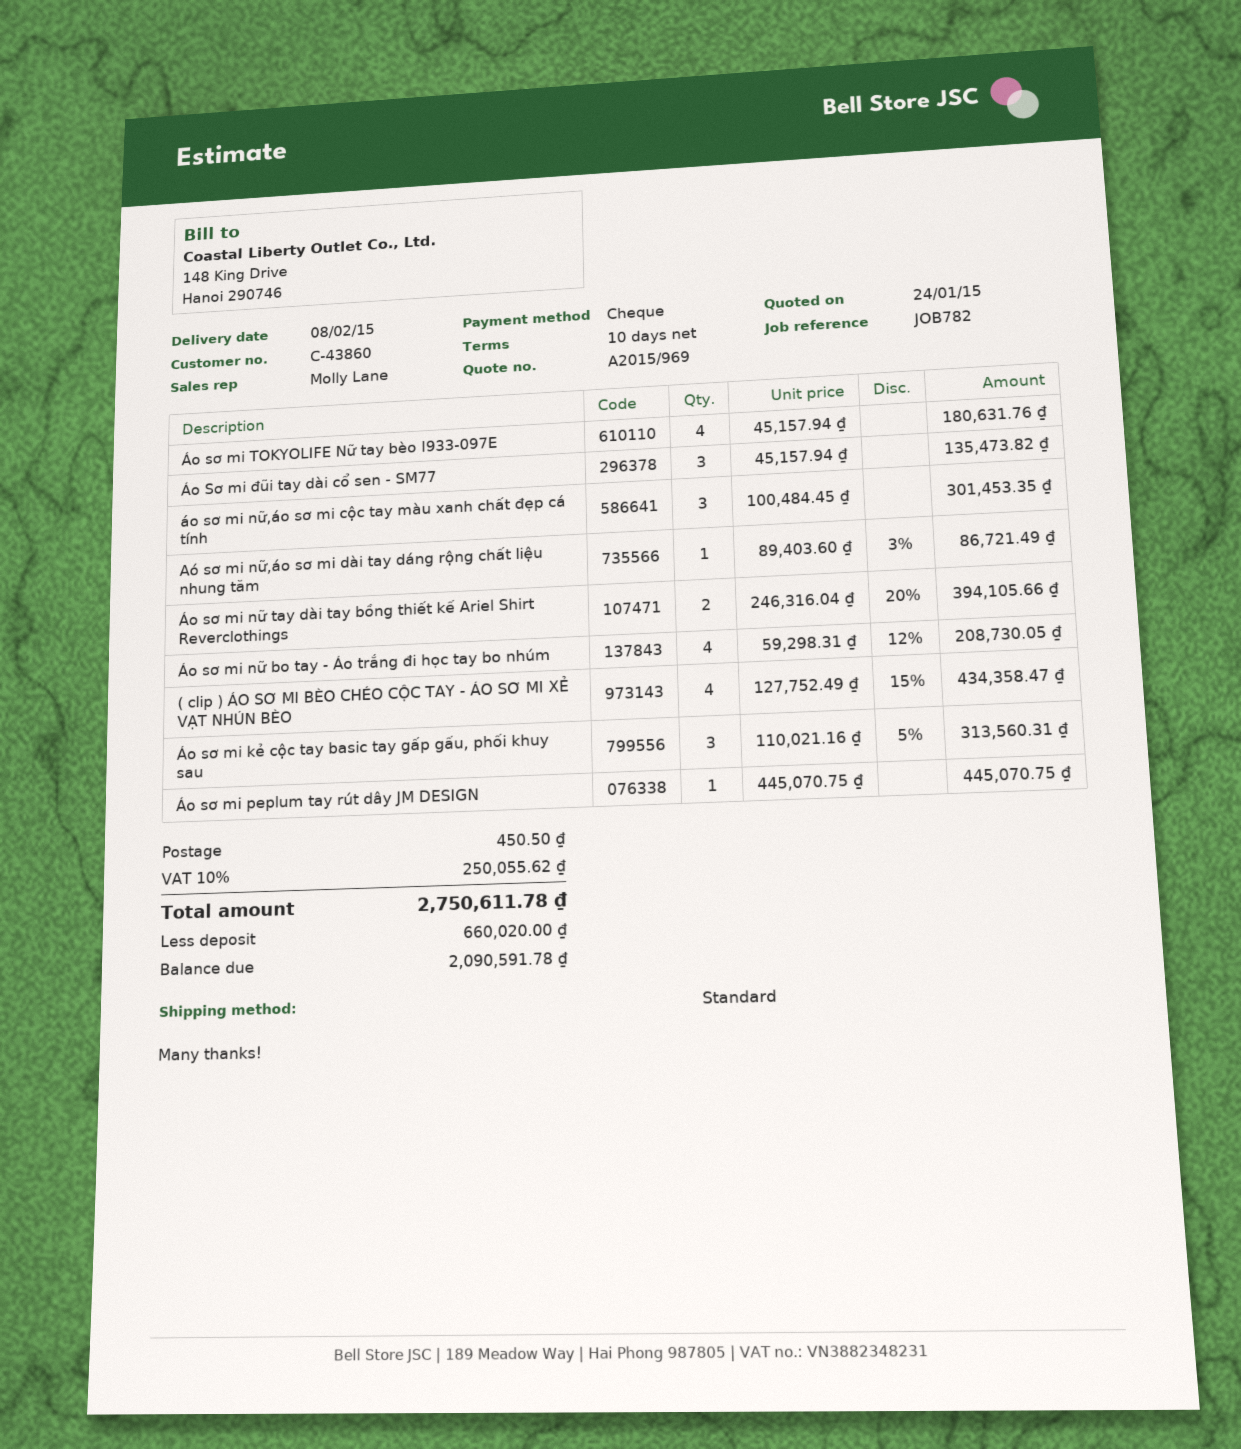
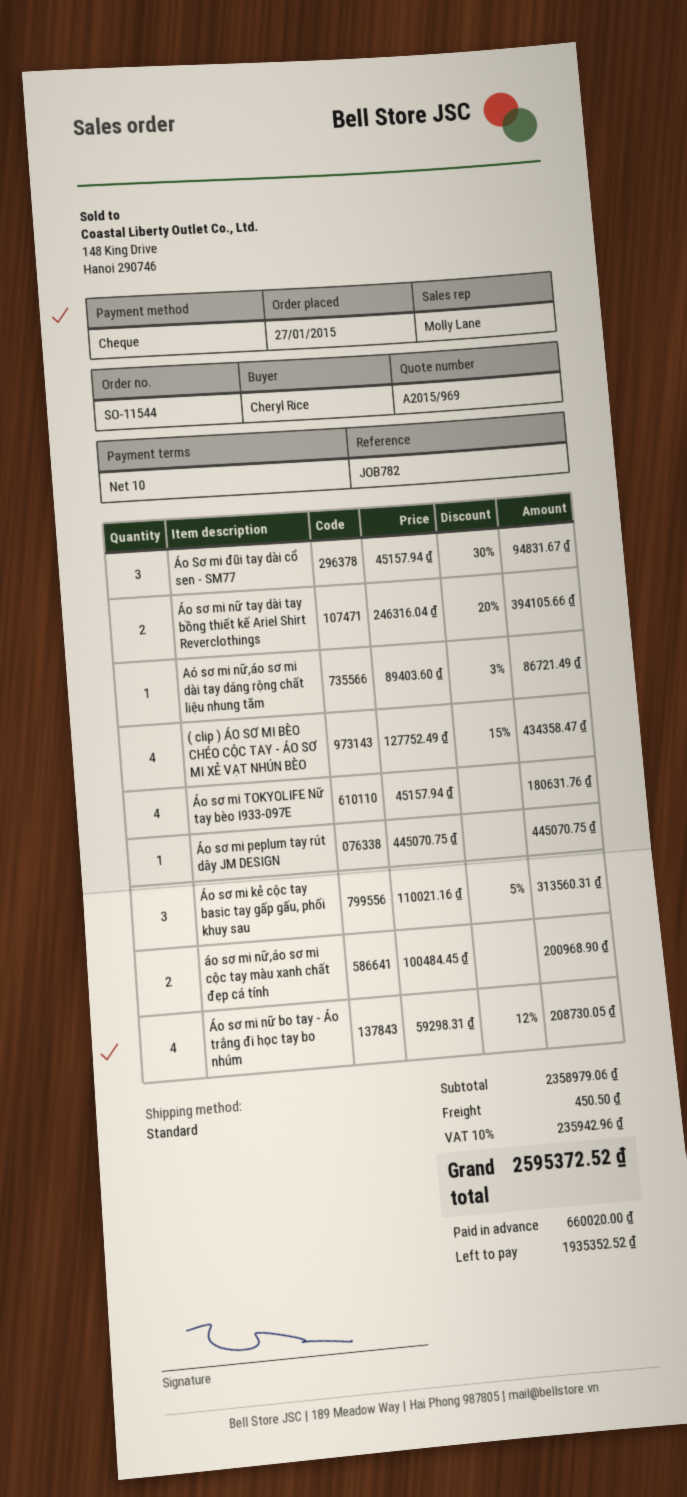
Áo Sơ mi đũi tay dài cổ sen - SM77: 3 x 45157.94 = 135473.82 -> 3 x 45157.94 - 30% = 94831.67
áo sơ mi nữ,áo sơ mi cộc tay màu xanh chất đẹp cá tính: 3 x 100484.45 = 301453.35 -> 2 x 100484.45 = 200968.90
tax: 10% = 250055.62 -> 10% = 235942.96
total: 2750611.78 -> 2595372.52
balance: 2090591.78 -> 1935352.52

